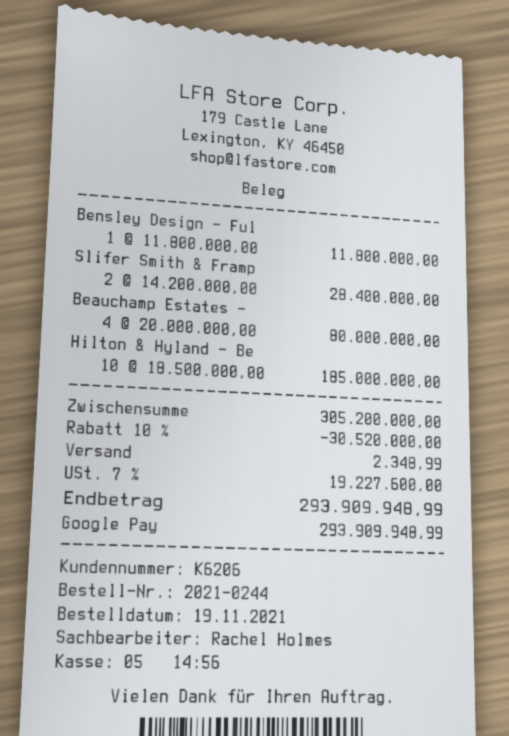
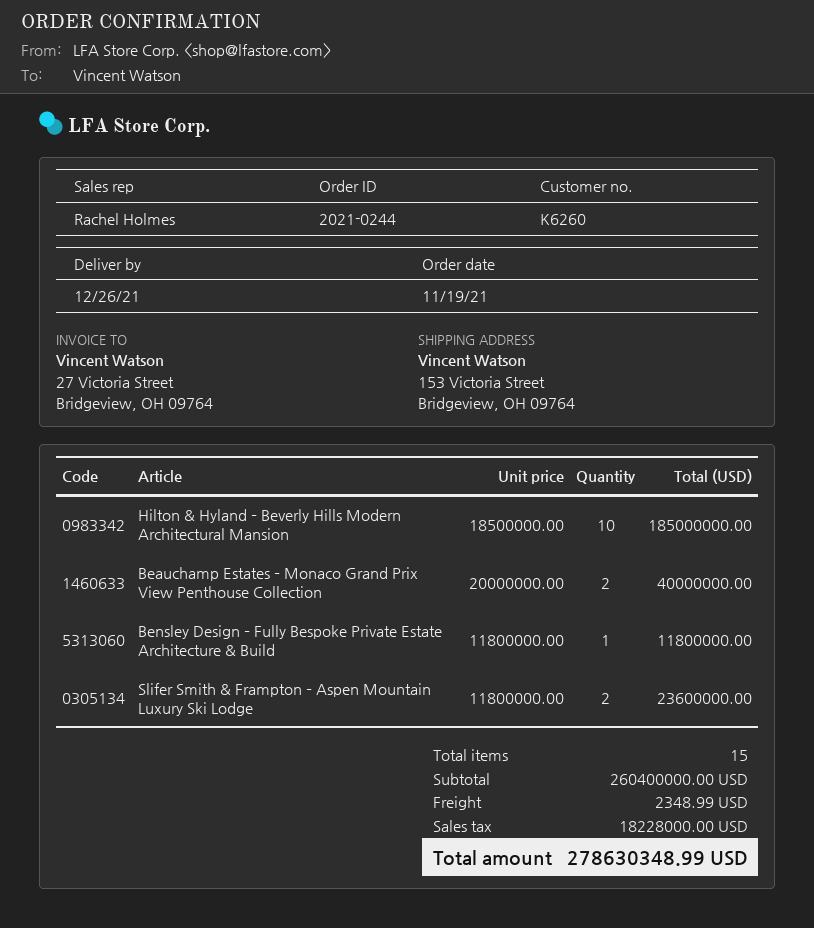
customer number: K6206 -> K6260
Slifer Smith & Framp: 2 x 14200000.00 = 28400000.00 -> 2 x 11800000.00 = 23600000.00
Beauchamp Estates –: 4 x 20000000.00 = 80000000.00 -> 2 x 20000000.00 = 40000000.00
subtotal: 305200000.00 -> 260400000.00
discount: 10% = 30520000.00 -> none
tax: 19227600.00 -> 18228000.00
total: 293909948.99 -> 278630348.99

